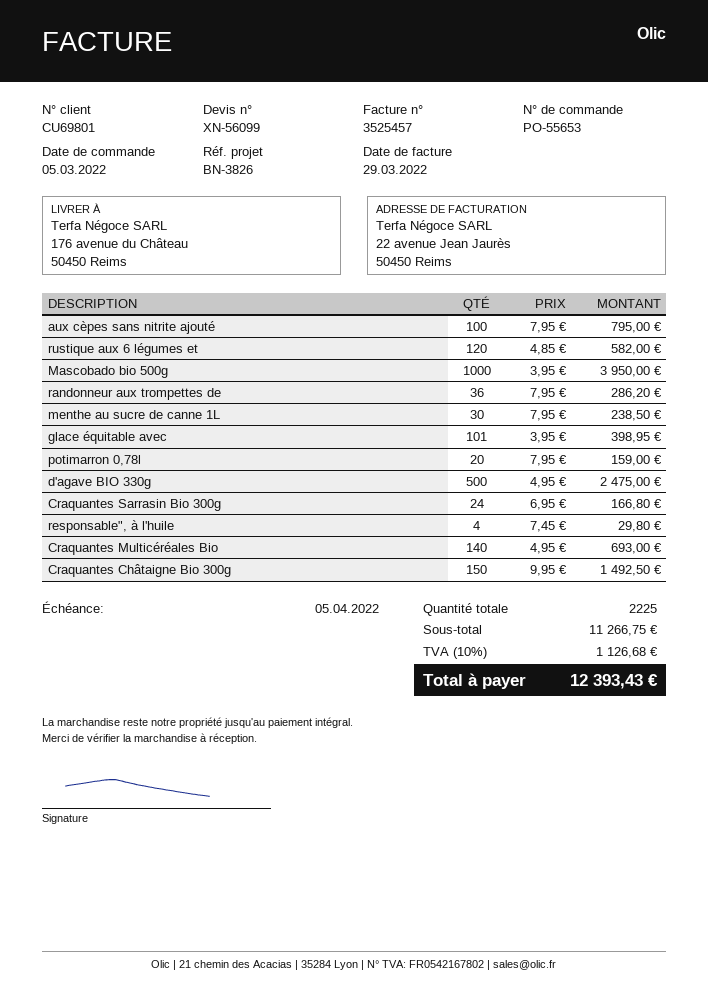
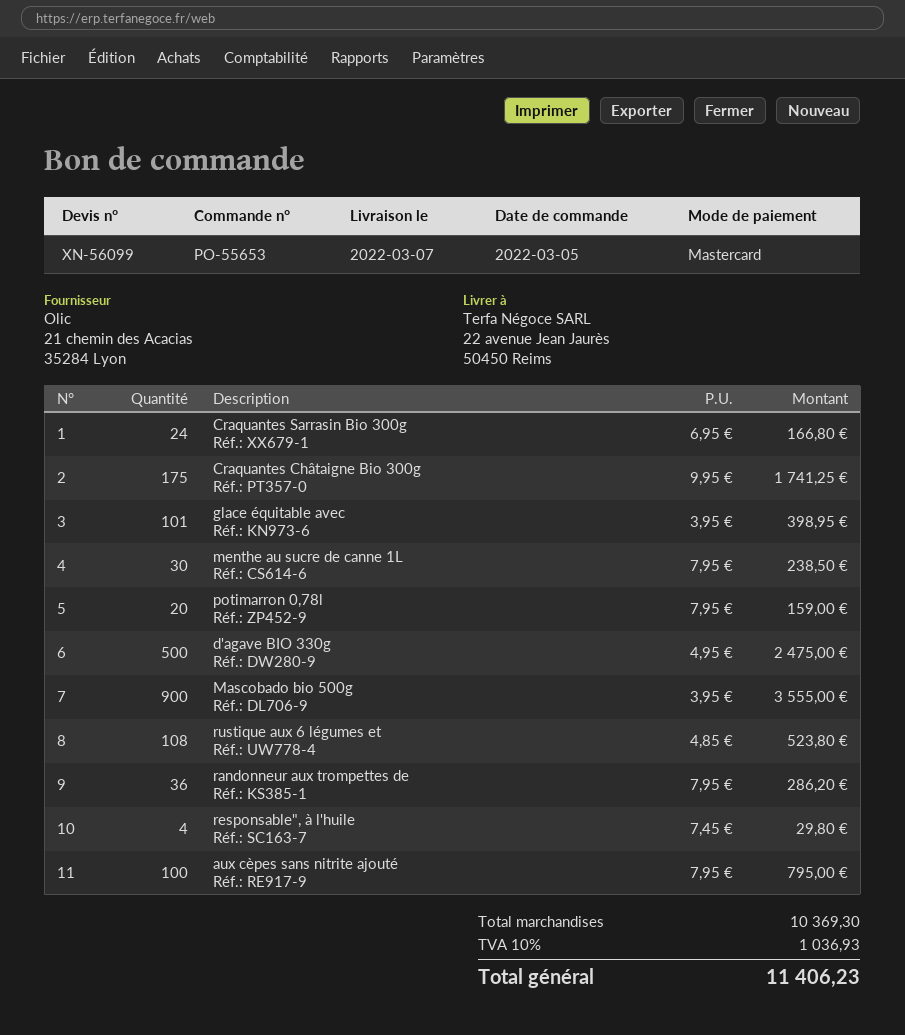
ship to: 176 avenue du Château, 50450 Reims -> 22 avenue Jean Jaurès, 50450 Reims
rustique aux 6 légumes et: 120 x 4.85 = 582.00 -> 108 x 4.85 = 523.80
Mascobado bio 500g: 1000 x 3.95 = 3950.00 -> 900 x 3.95 = 3555.00
Craquantes Multicéréales Bio: 140 x 4.95 = 693.00 -> none
Craquantes Châtaigne Bio 300g: 150 x 9.95 = 1492.50 -> 175 x 9.95 = 1741.25
subtotal: 11266.75 -> 10369.30
tax: 10% = 1126.68 -> 10% = 1036.93
total: 12393.43 -> 11406.23

